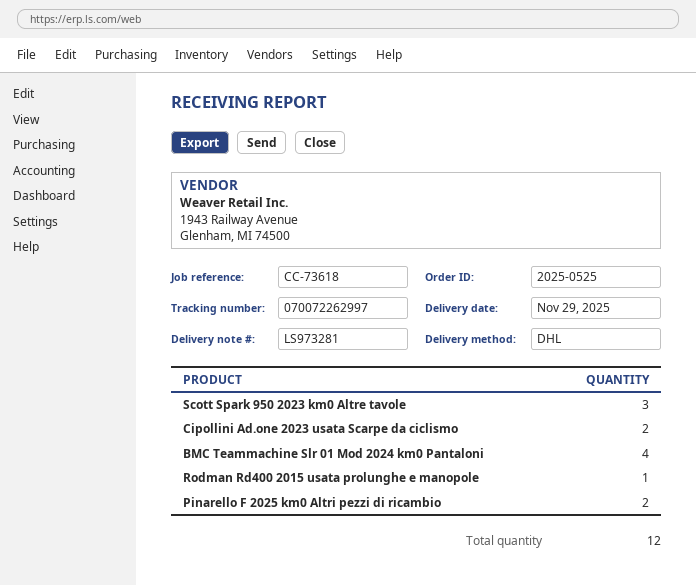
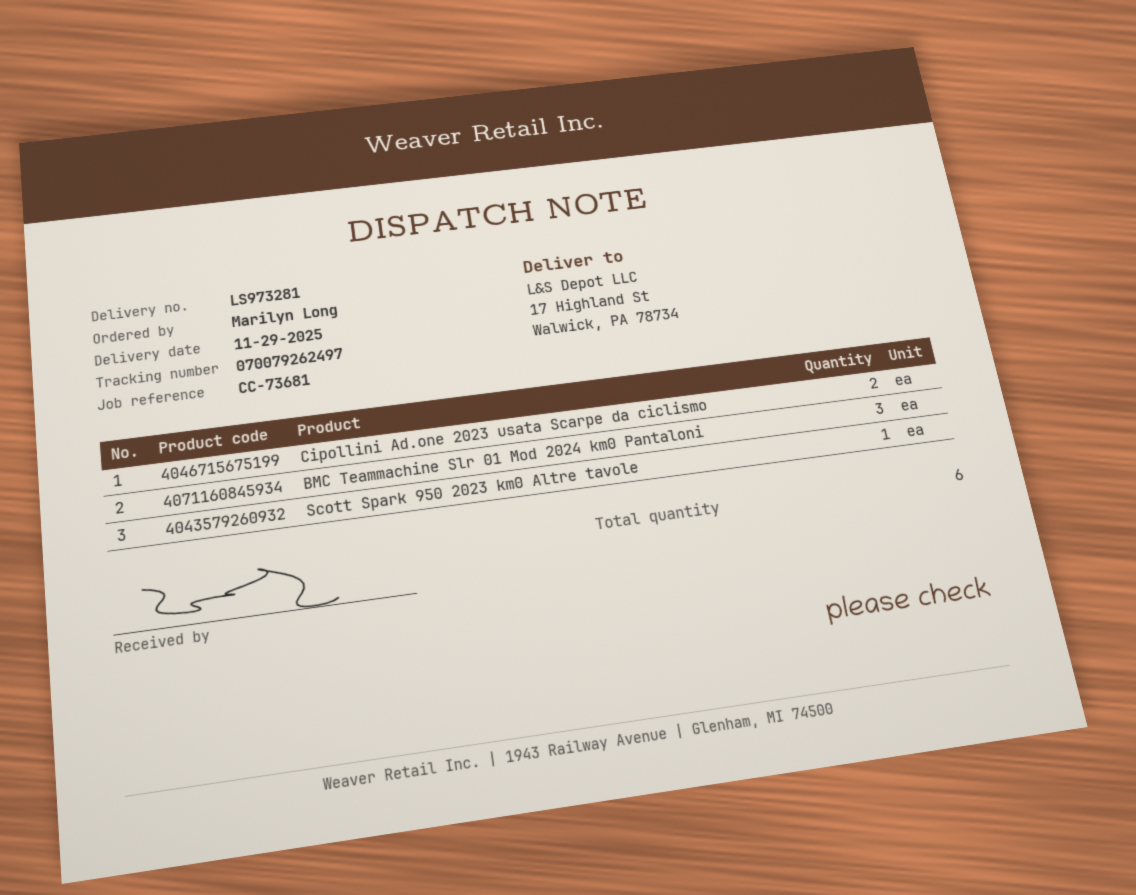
reference: CC-73618 -> CC-73681
tracking number: 070072262997 -> 070079262497
Scott Spark 950 2023 km0 Altre tavole: 3 -> 1
BMC Teammachine Slr 01 Mod 2024 km0 Pantaloni: 4 -> 3
Rodman Rd400 2015 usata prolunghe e manopole: 1 -> none
Pinarello F 2025 km0 Altri pezzi di ricambio: 2 -> none
total quantity: 12 -> 6

